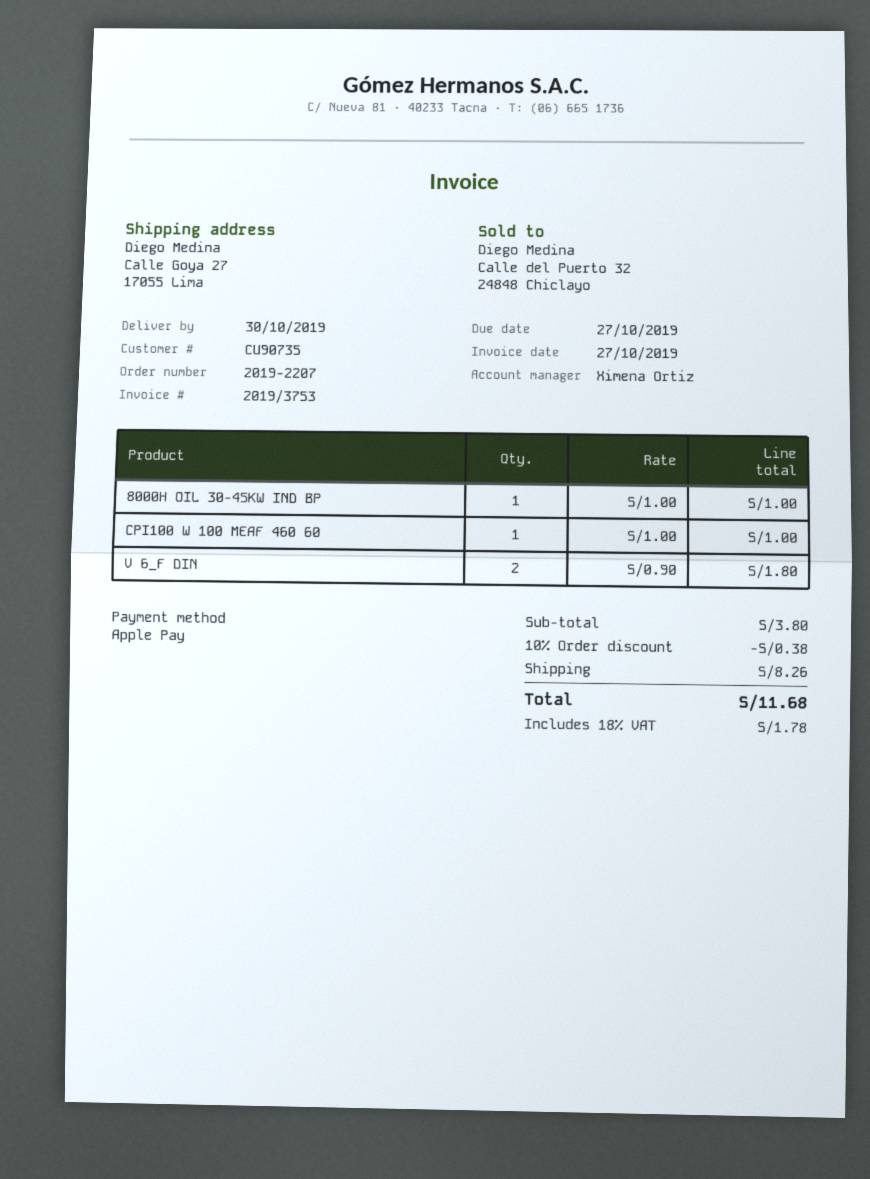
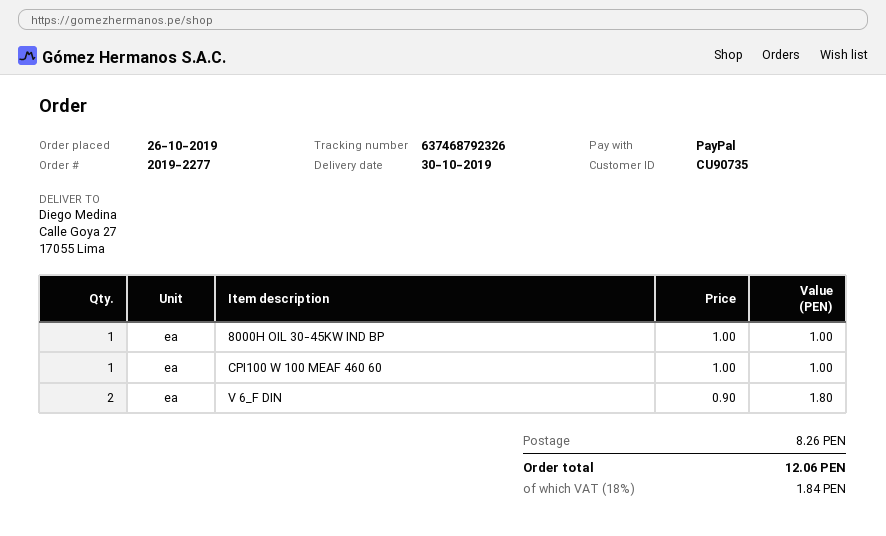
order number: 2019-2207 -> 2019-2277
payment method: Apple Pay -> PayPal
discount: 10% = 0.38 -> none
tax: 18% = 1.78 -> 18% = 1.84
total: 11.68 -> 12.06

